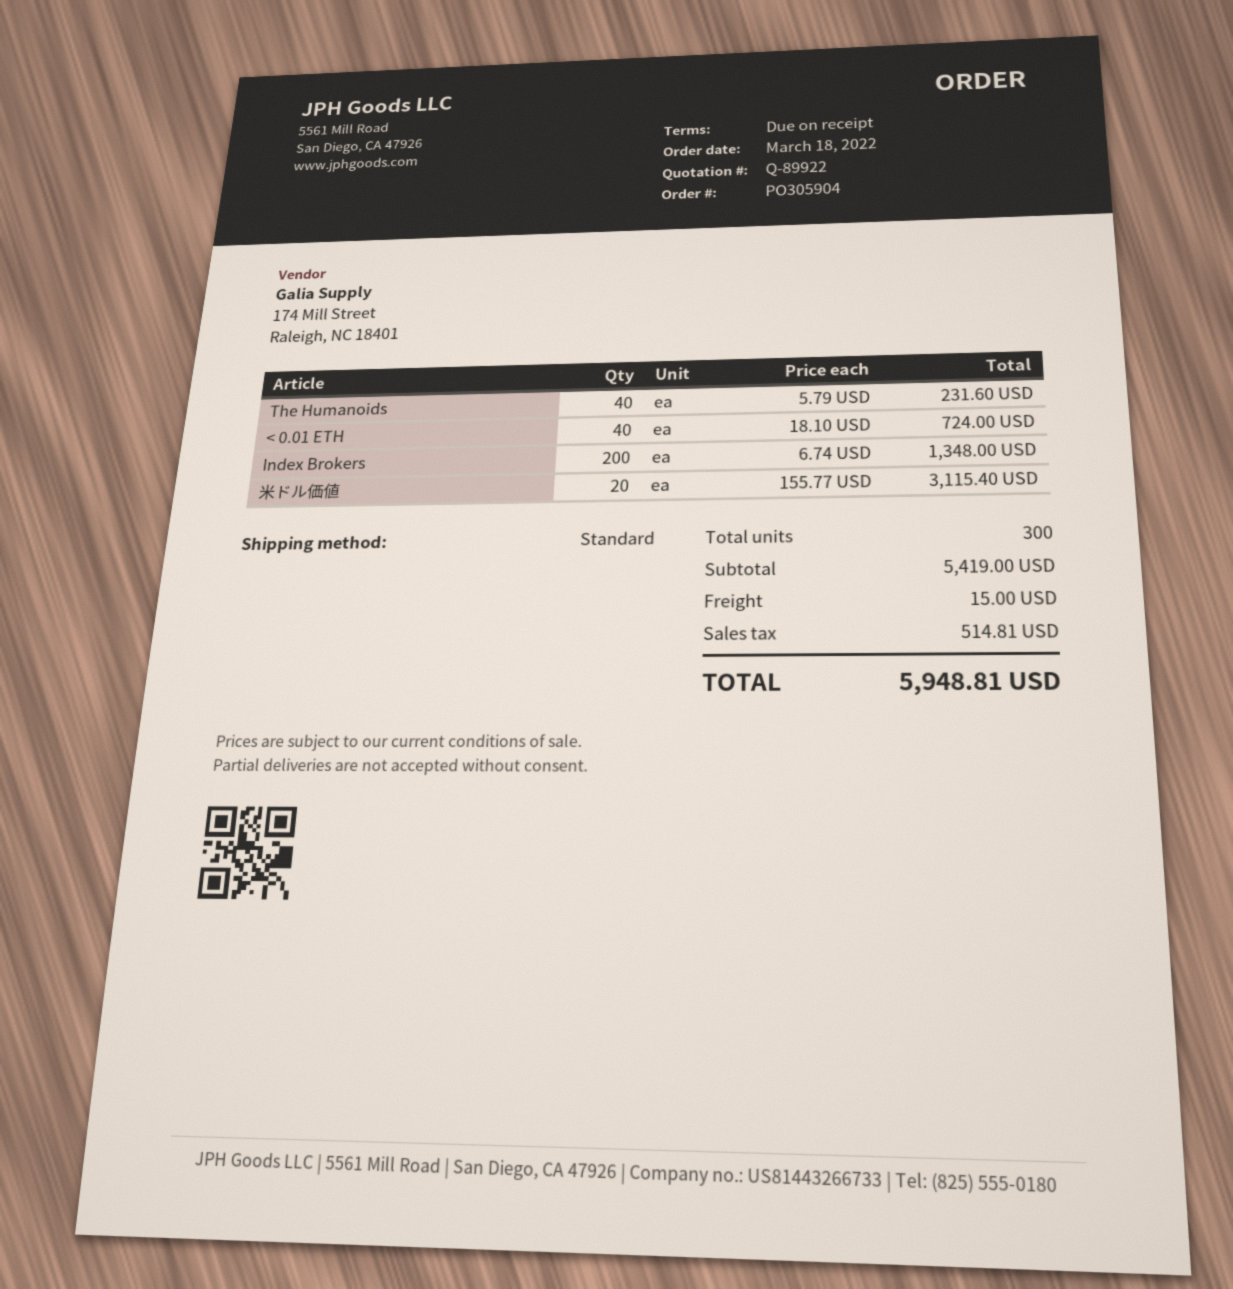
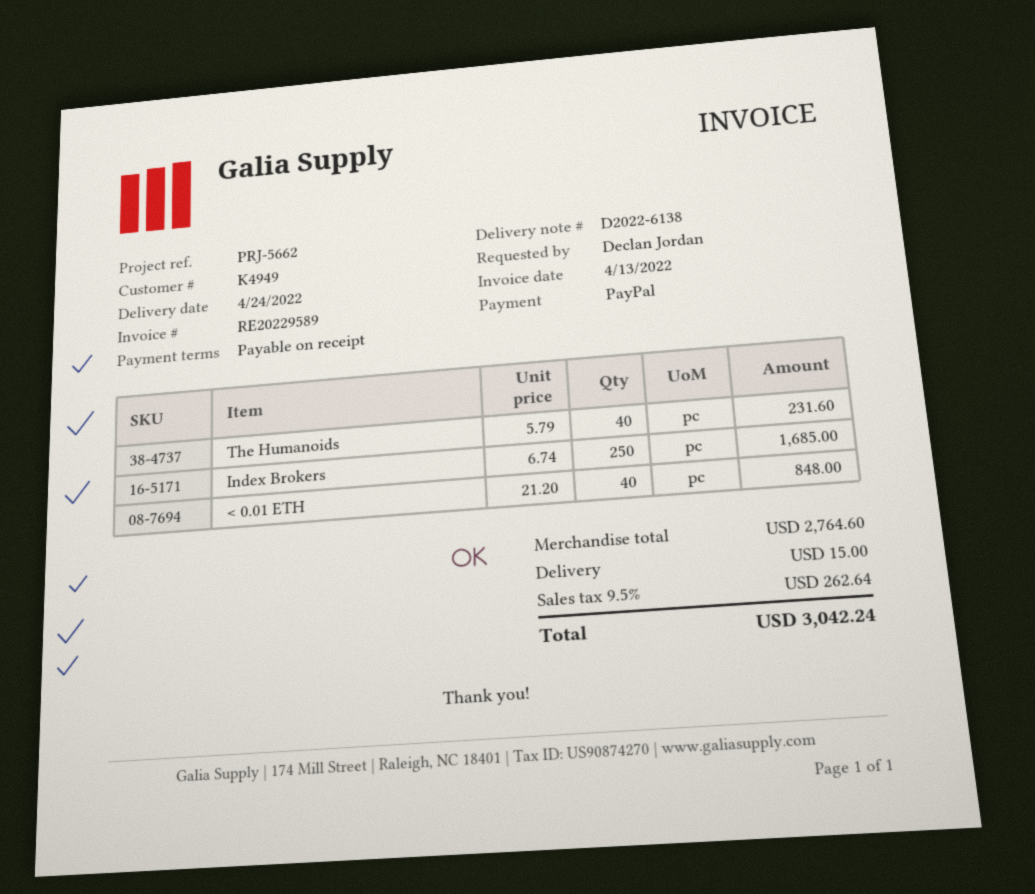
< 0.01 ETH: 40 x 18.10 = 724.00 -> 40 x 21.20 = 848.00
Index Brokers: 200 x 6.74 = 1348.00 -> 250 x 6.74 = 1685.00
米ドル価値: 20 x 155.77 = 3115.40 -> none
subtotal: 5419.00 -> 2764.60
tax: 514.81 -> 262.64
total: 5948.81 -> 3042.24

